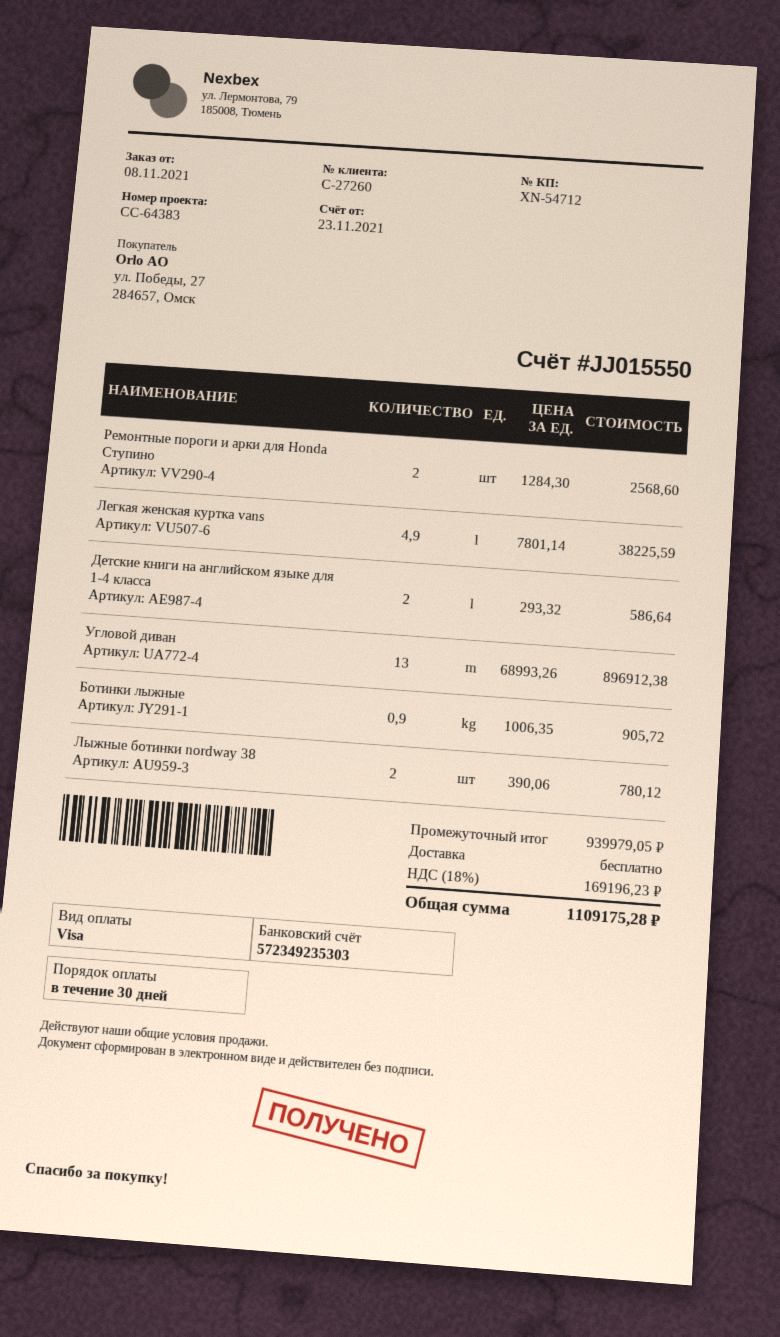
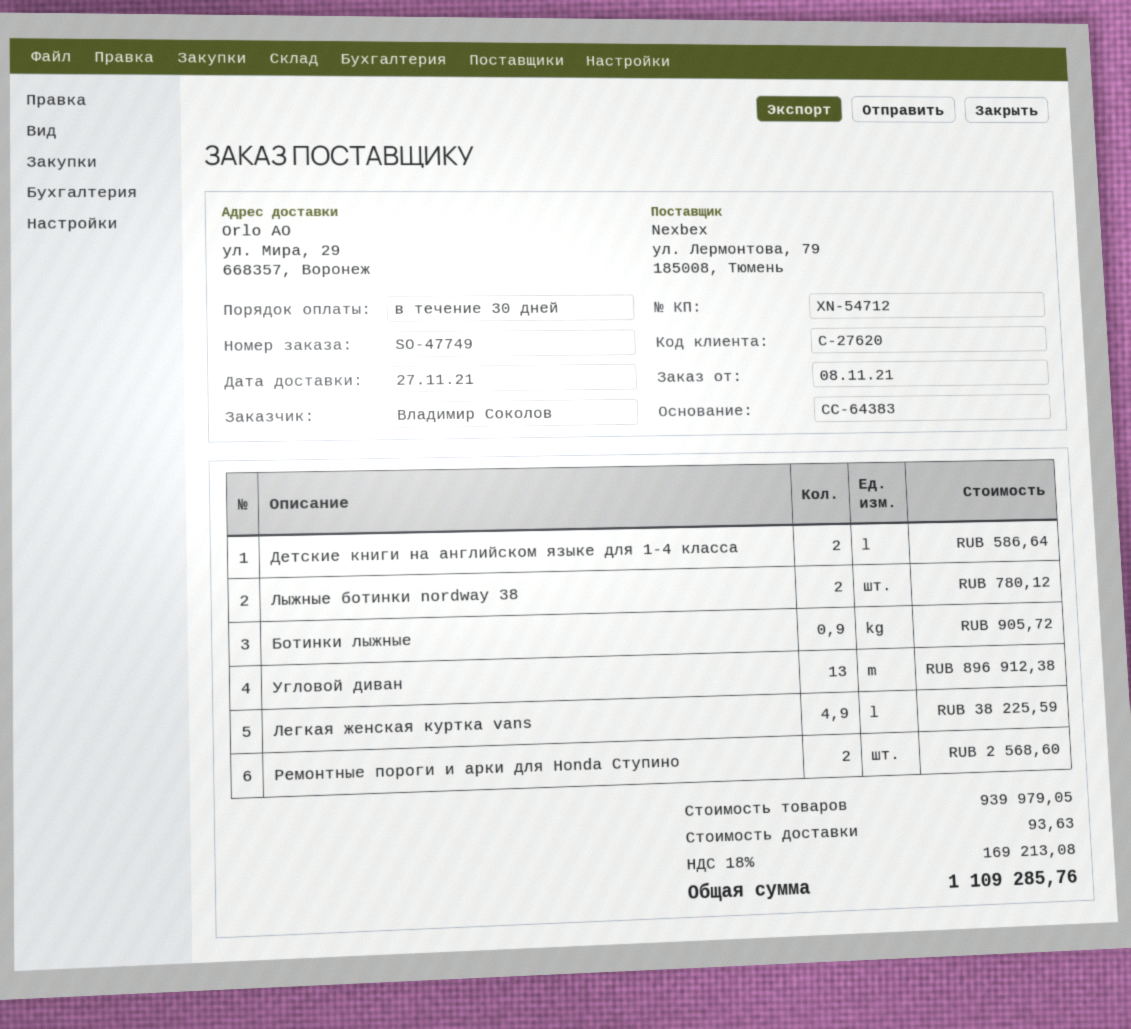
customer number: C-27260 -> C-27620
shipping: 0.00 -> 93.63
tax: 18% = 169196.23 -> 18% = 169213.08
total: 1109175.28 -> 1109285.76

